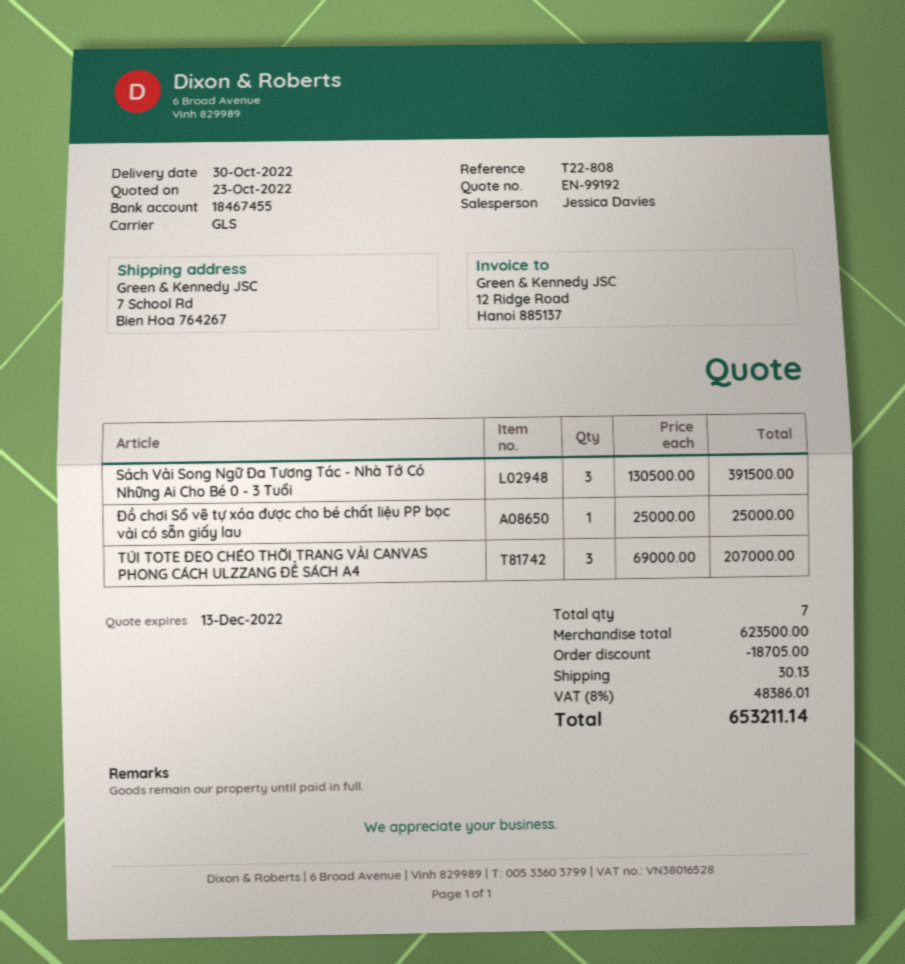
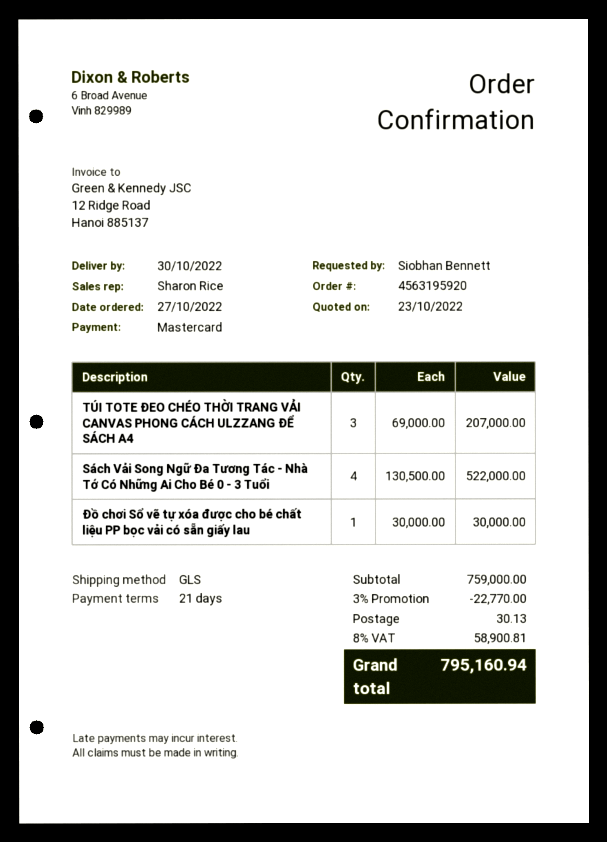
sales rep: Jessica Davies -> Sharon Rice
Sách Vải Song Ngữ Đa Tương Tác - Nhà Tớ Có Những Ai Cho Bé 0 - 3 Tuổi: 3 x 130500.00 = 391500.00 -> 4 x 130500.00 = 522000.00
Đồ chơi Sổ vẽ tự xóa được cho bé chất liệu PP bọc vải có sẵn giấy lau: 1 x 25000.00 = 25000.00 -> 1 x 30000.00 = 30000.00
subtotal: 623500.00 -> 759000.00
discount: 18705.00 -> 22770.00
tax: 8% = 48386.01 -> 8% = 58900.81
total: 653211.14 -> 795160.94

